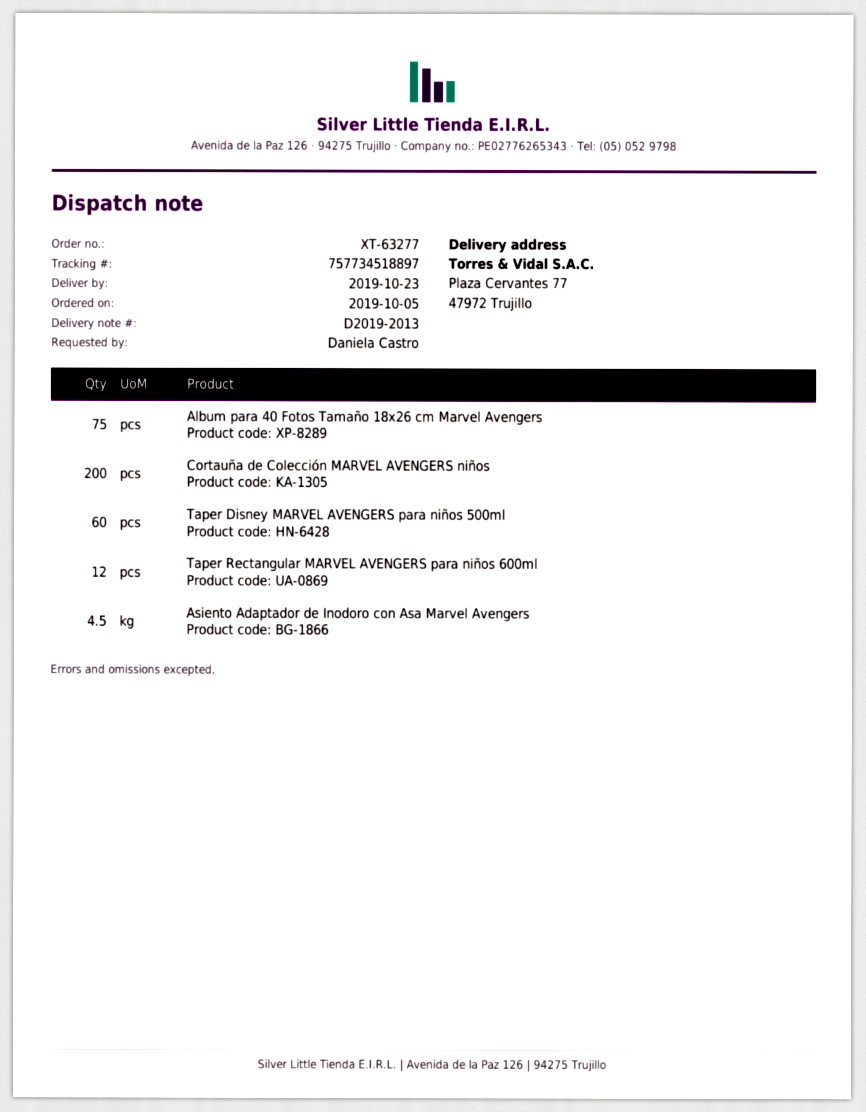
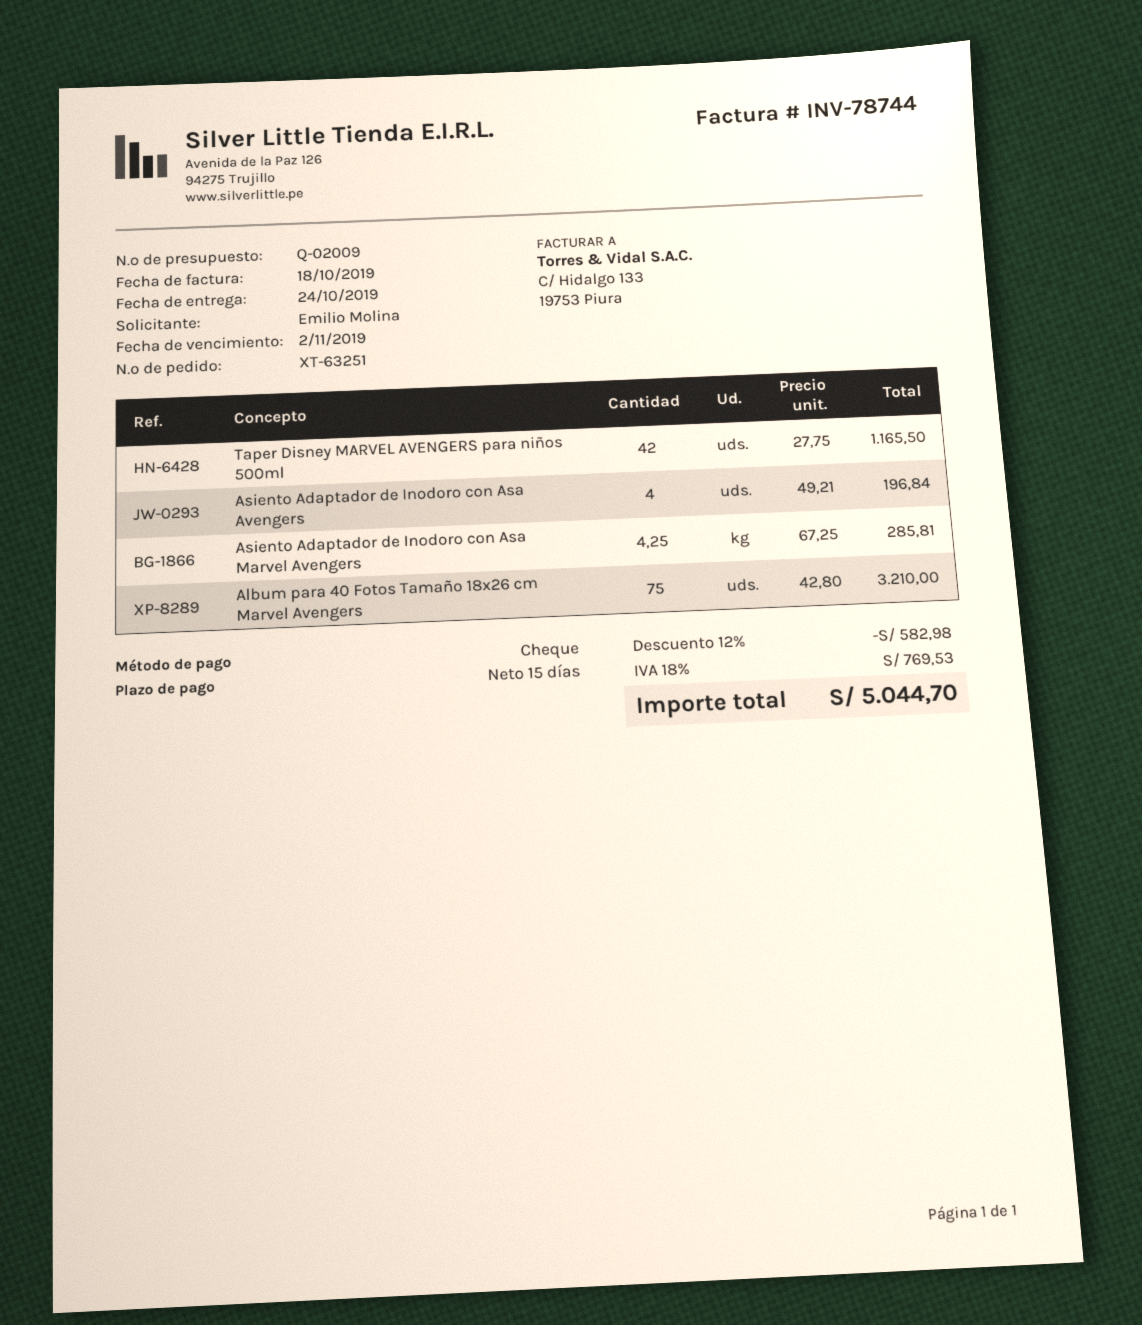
order number: XT-63277 -> XT-63251
delivery date: 2019-10-23 -> 2019-10-24
ordered by: Daniela Castro -> Emilio Molina
Cortauña de Colección MARVEL AVENGERS niños: 200 -> none
Taper Disney MARVEL AVENGERS para niños 500ml: 60 -> 42
Taper Rectangular MARVEL AVENGERS para niños 600ml: 12 -> none
Asiento Adaptador de Inodoro con Asa Marvel Avengers: 4.5 -> 4.25
Asiento Adaptador de Inodoro con Asa Avengers: none -> 4

